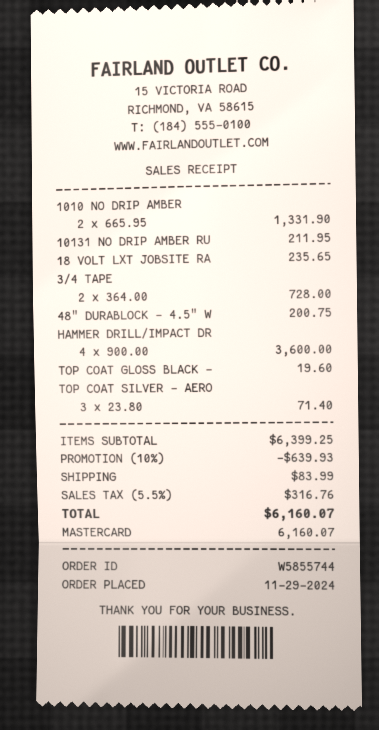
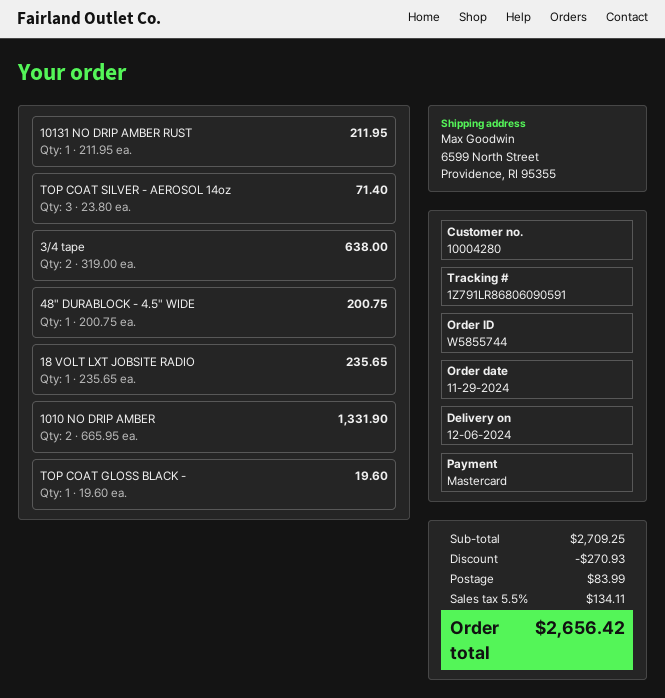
3/4 TAPE: 2 x 364.00 = 728.00 -> 2 x 319.00 = 638.00
HAMMER DRILL/IMPACT DR: 4 x 900.00 = 3600.00 -> none
subtotal: 6399.25 -> 2709.25
discount: 639.93 -> 270.93
tax: 5.5% = 316.76 -> 5.5% = 134.11
total: 6160.07 -> 2656.42

